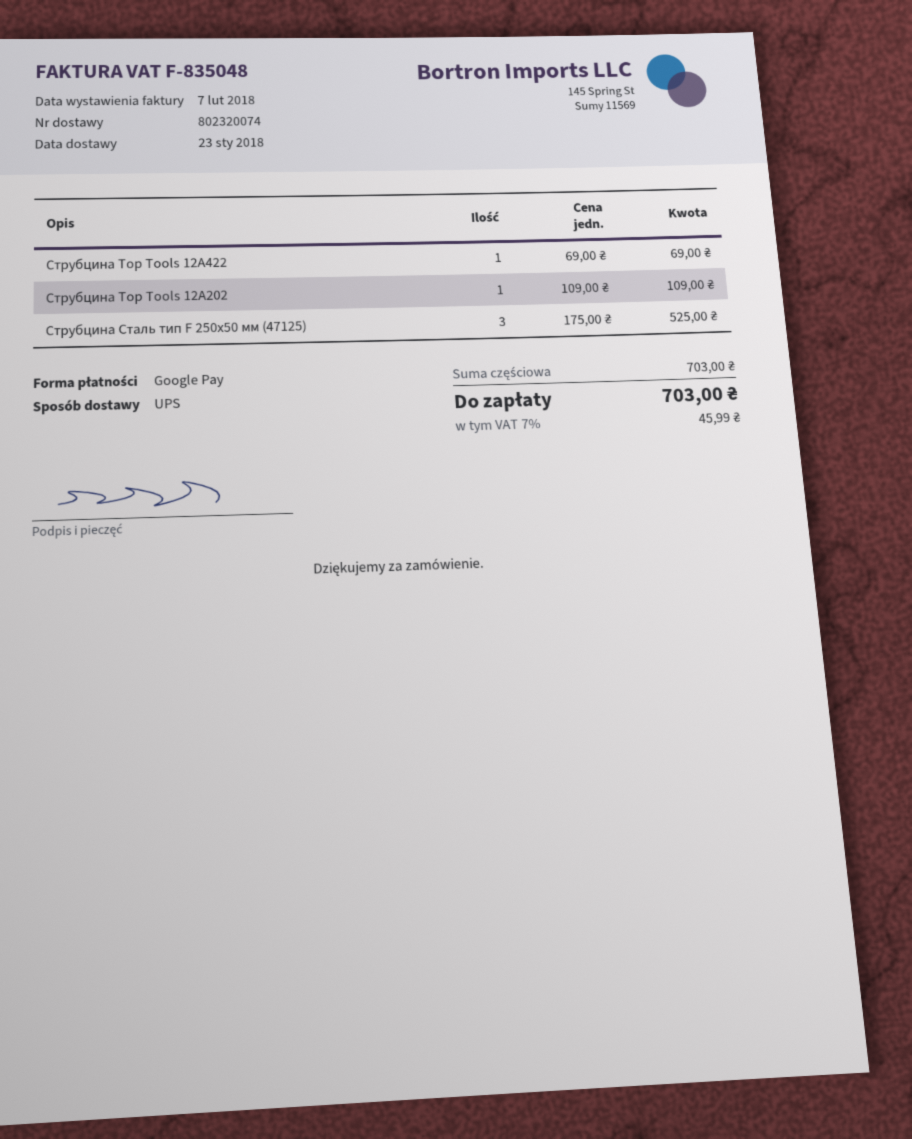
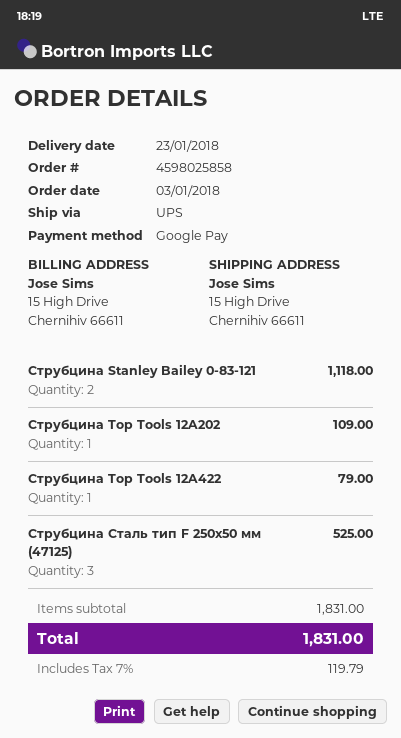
Струбцина Top Tools 12A422: 1 for 69.00 -> 1 for 79.00
Струбцина Stanley Bailey 0-83-121: none -> 2 for 1118.00
subtotal: 703.00 -> 1831.00
tax: 7% = 45.99 -> 7% = 119.79
total: 703.00 -> 1831.00

